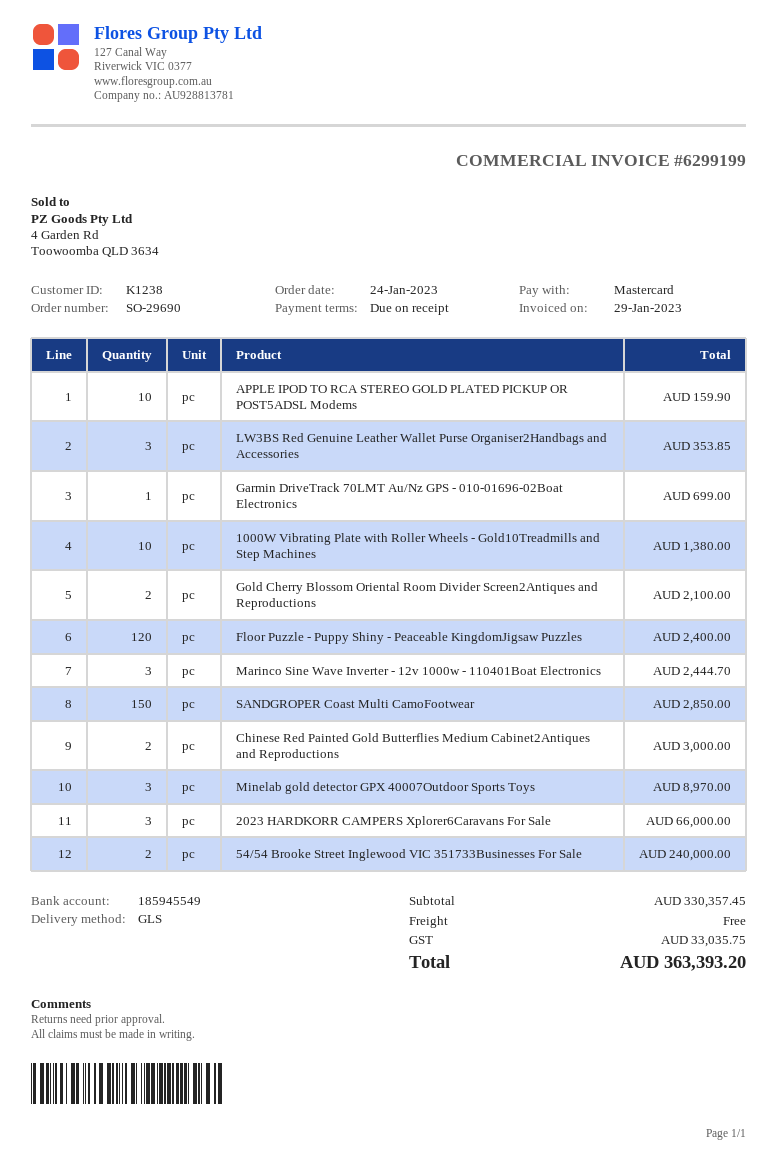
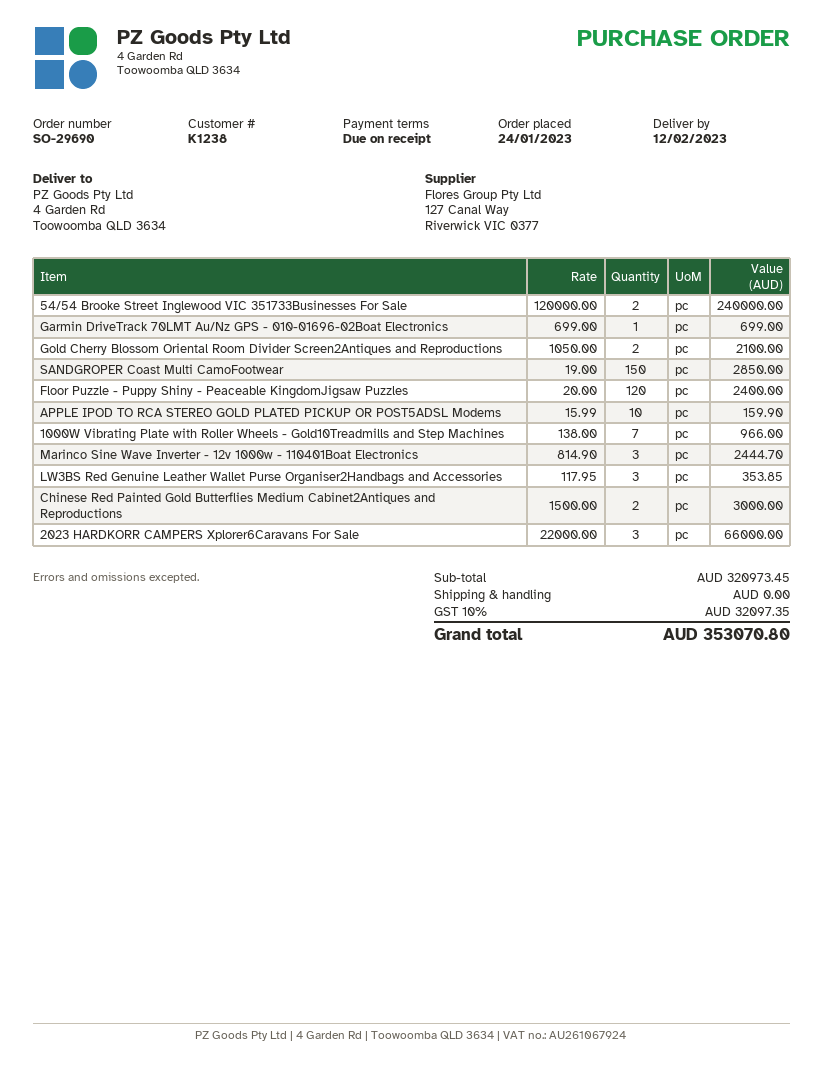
1000W Vibrating Plate with Roller Wheels - Gold10Treadmills and Step Machines: 10 for 1380.00 -> 7 for 966.00
Minelab gold detector GPX 40007Outdoor Sports Toys: 3 for 8970.00 -> none
subtotal: 330357.45 -> 320973.45
tax: 33035.75 -> 32097.35
total: 363393.20 -> 353070.80

